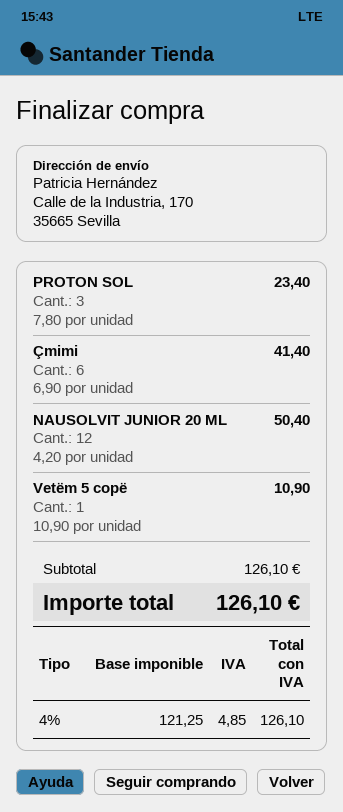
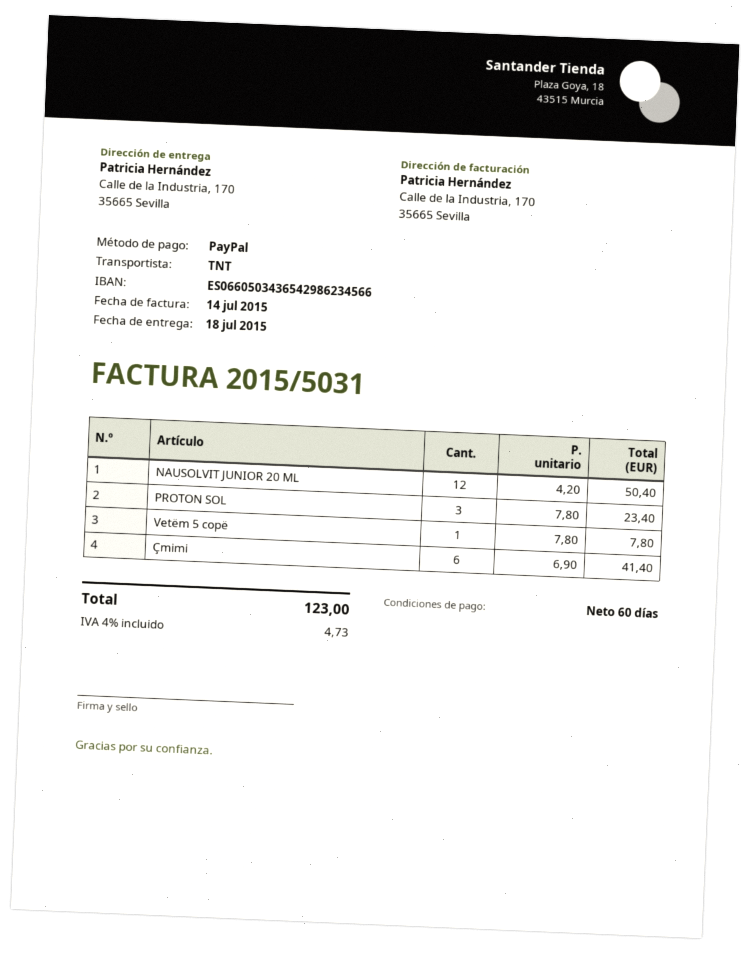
Vetëm 5 copë: 1 x 10.90 = 10.90 -> 1 x 7.80 = 7.80
tax: 4% = 4.85 -> 4% = 4.73
total: 126.10 -> 123.00

